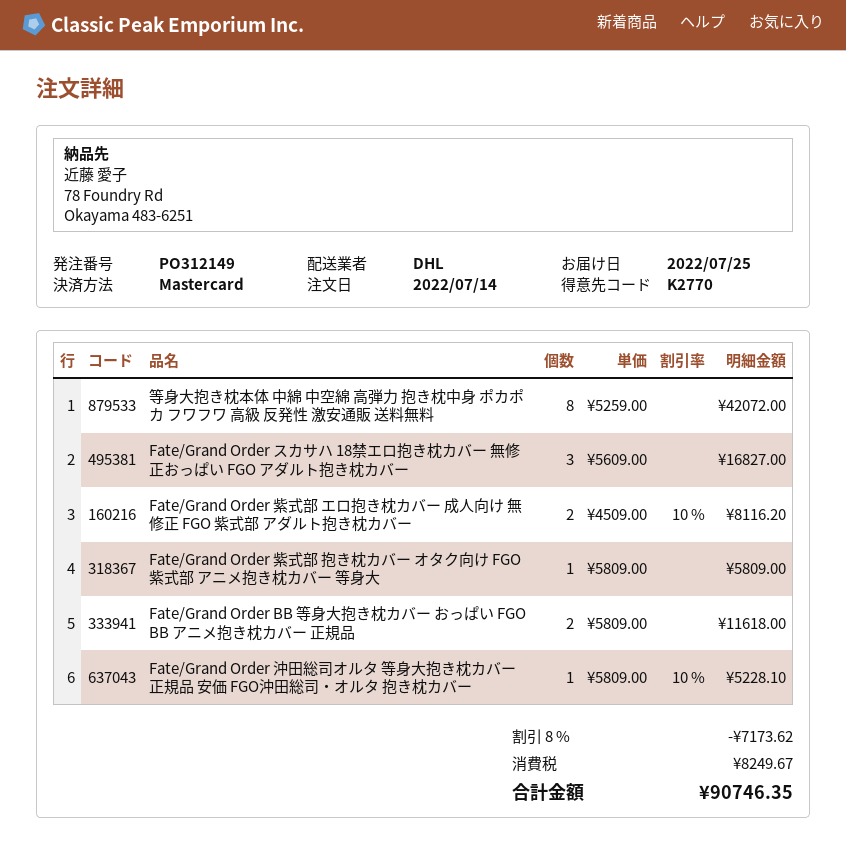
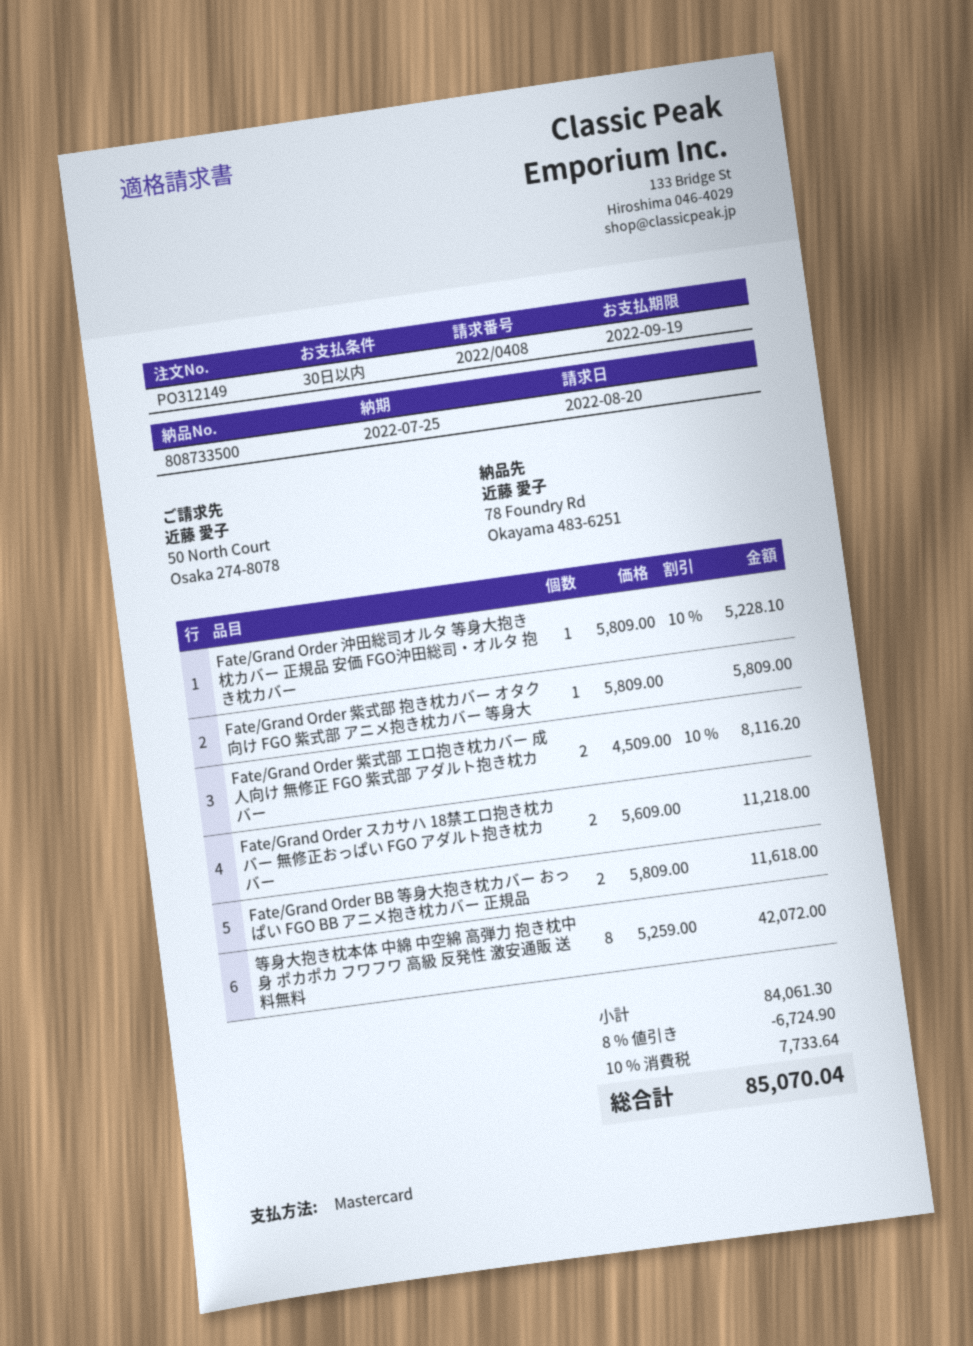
Fate/Grand Order スカサハ 18禁エロ抱き枕カバー 無修正おっぱい FGO アダルト抱き枕カバー: 3 x 5609.00 = 16827.00 -> 2 x 5609.00 = 11218.00
discount: 8% = 7173.62 -> 8% = 6724.90
tax: 8249.67 -> 7733.64
total: 90746.35 -> 85070.04

